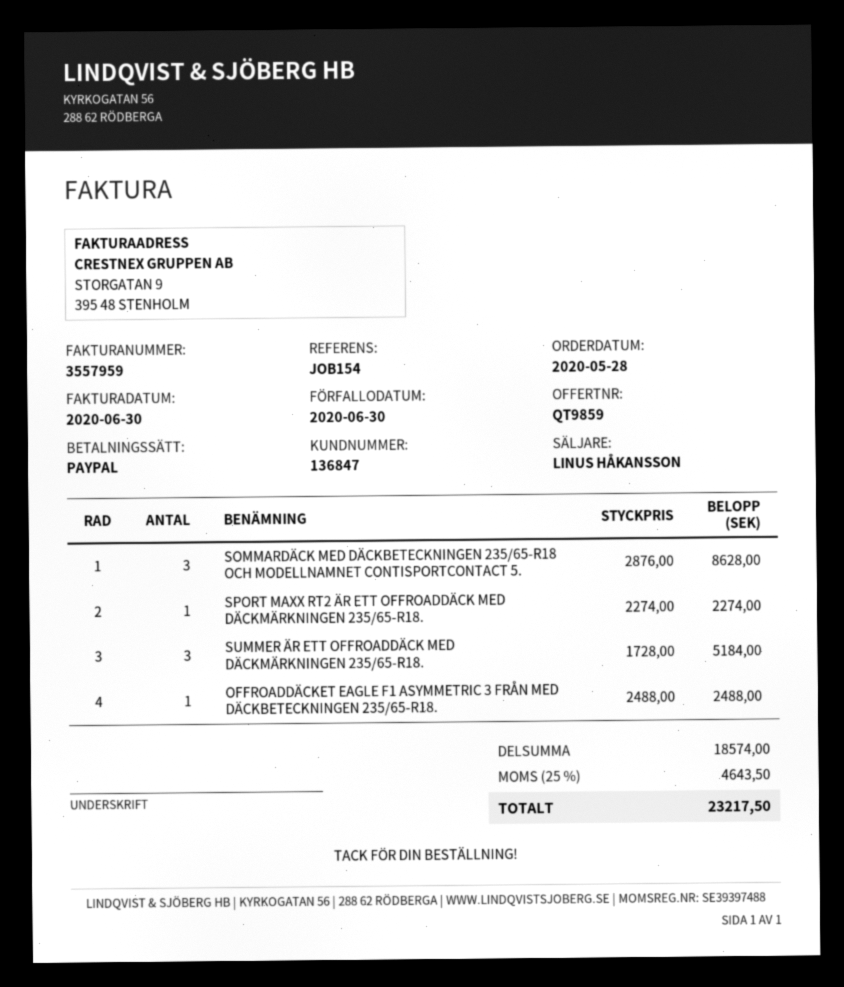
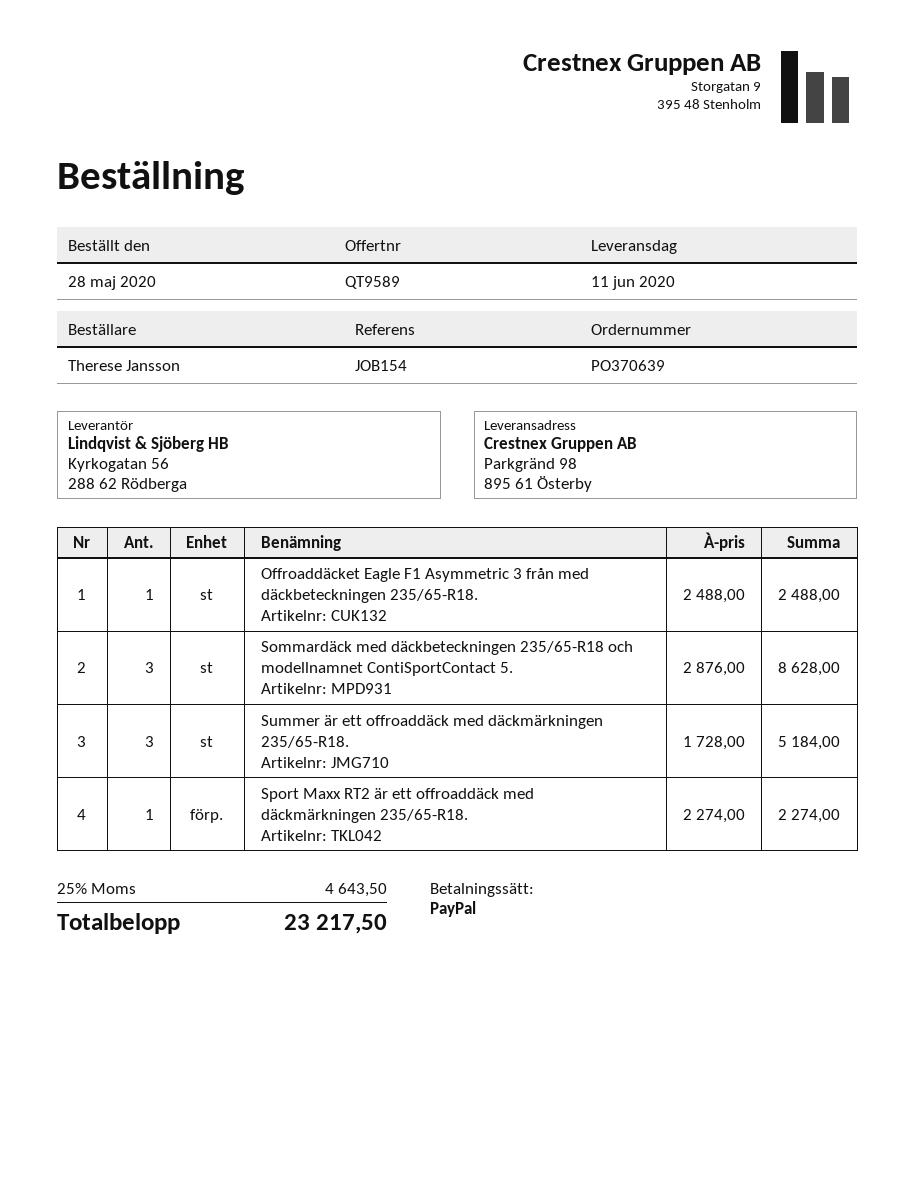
quote number: QT9859 -> QT9589

